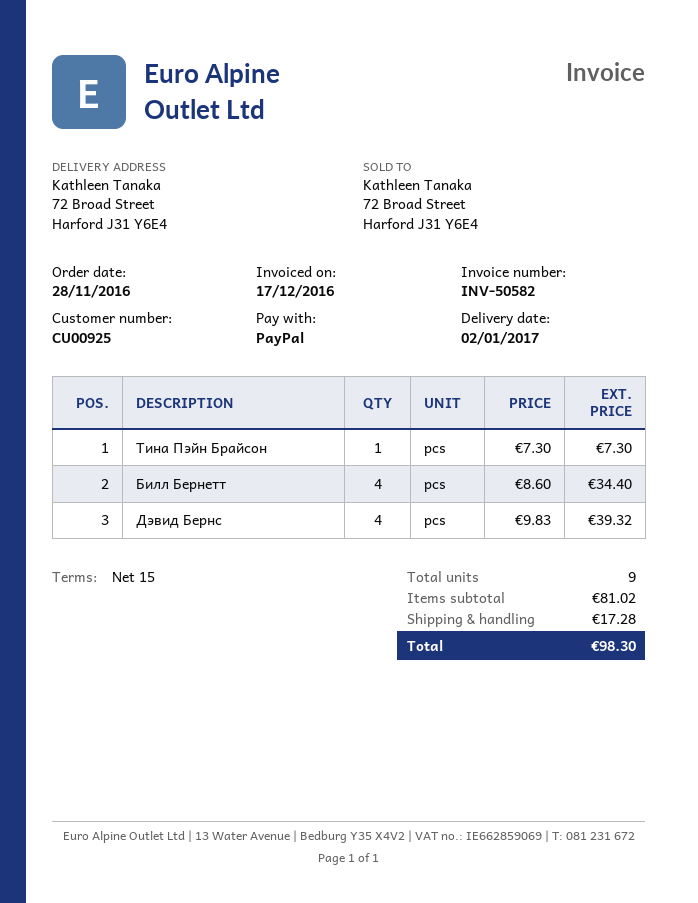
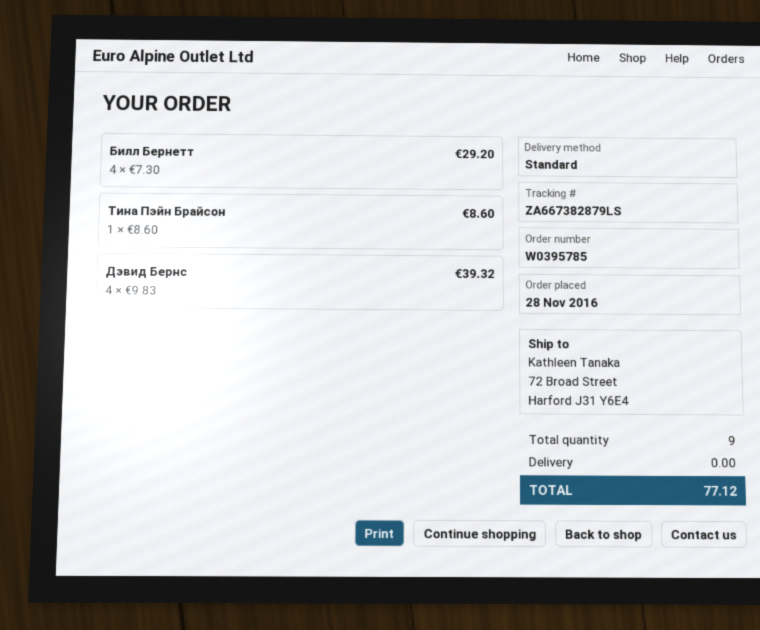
Тина Пэйн Брайсон: 1 x 7.30 = 7.30 -> 1 x 8.60 = 8.60
Билл Бернетт: 4 x 8.60 = 34.40 -> 4 x 7.30 = 29.20
shipping: 17.28 -> 0.00
total: 98.30 -> 77.12

